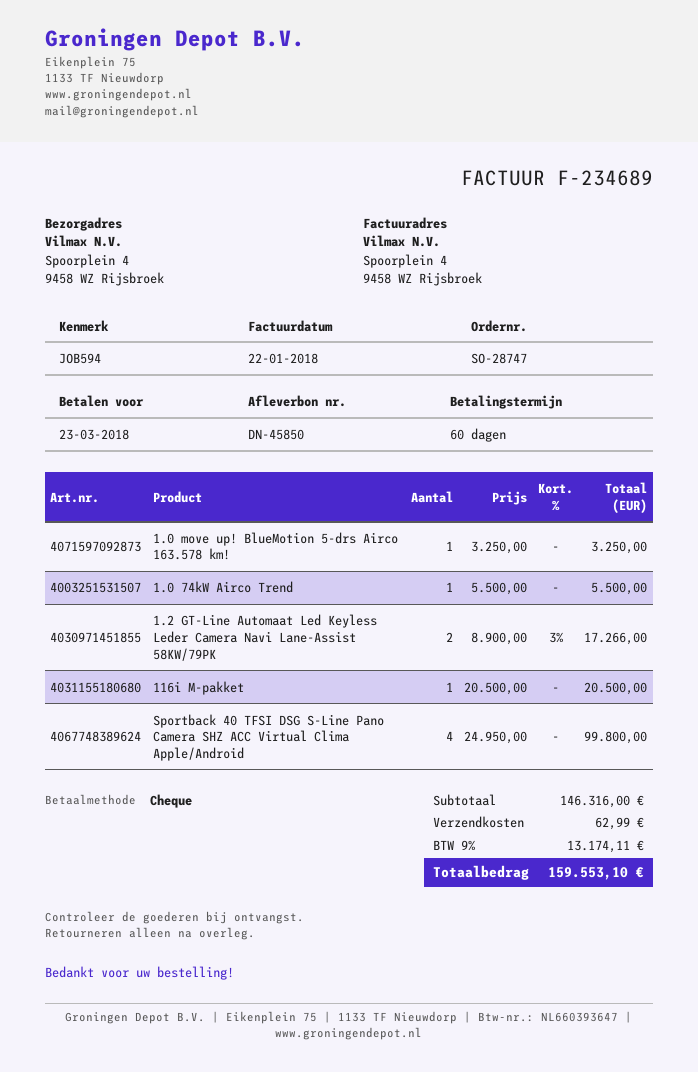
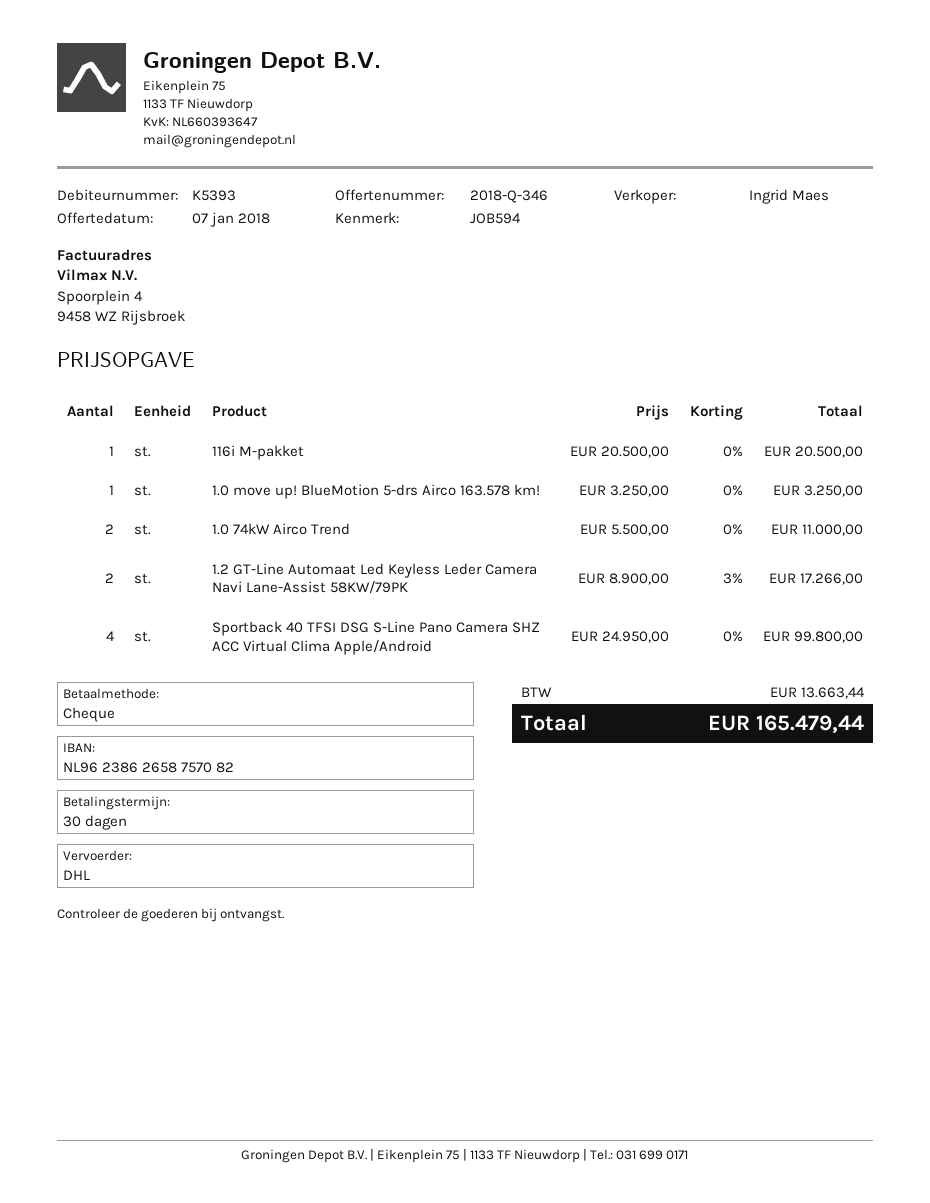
payment terms: 60 days -> 30 days
1.0 74kW Airco Trend: 1 x 5500.00 = 5500.00 -> 2 x 5500.00 = 11000.00
shipping: 62.99 -> none
tax: 13174.11 -> 13663.44
total: 159553.10 -> 165479.44

